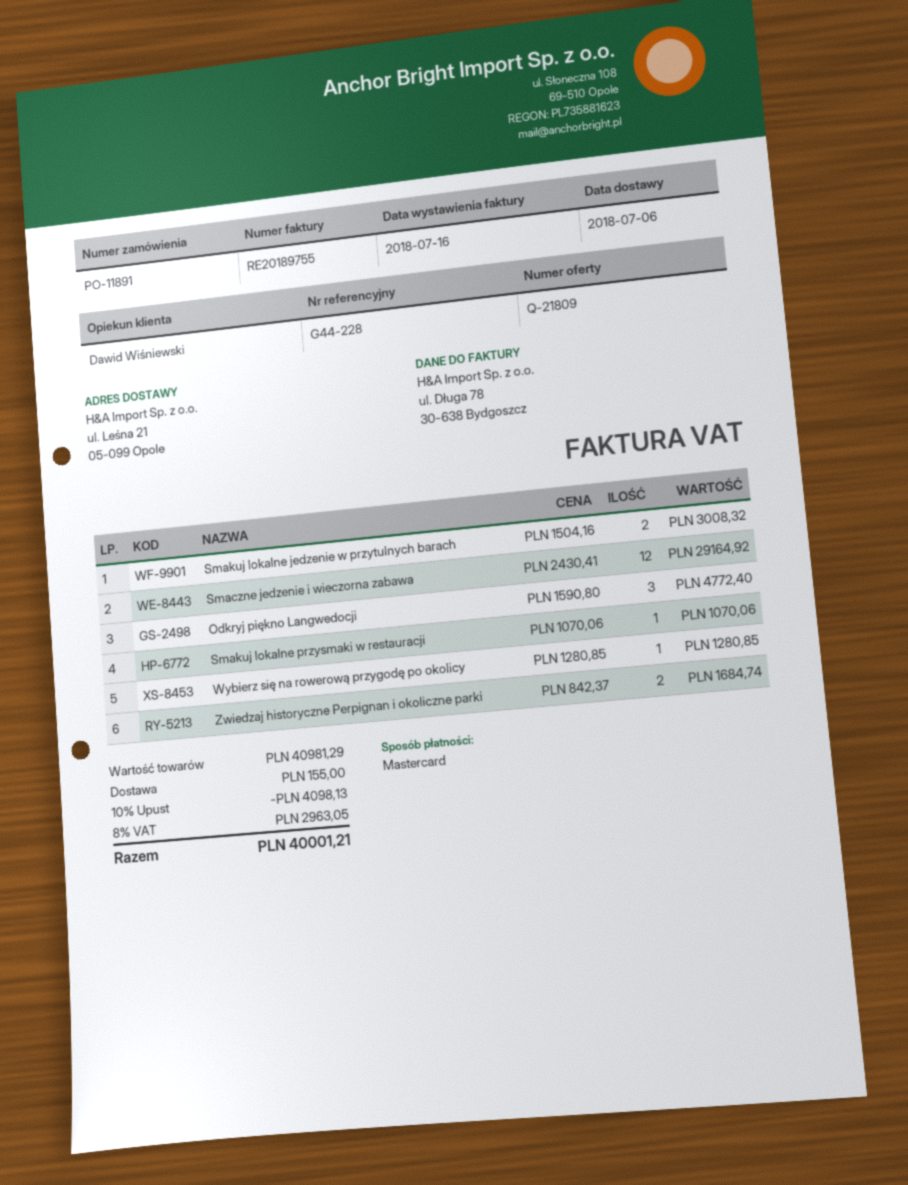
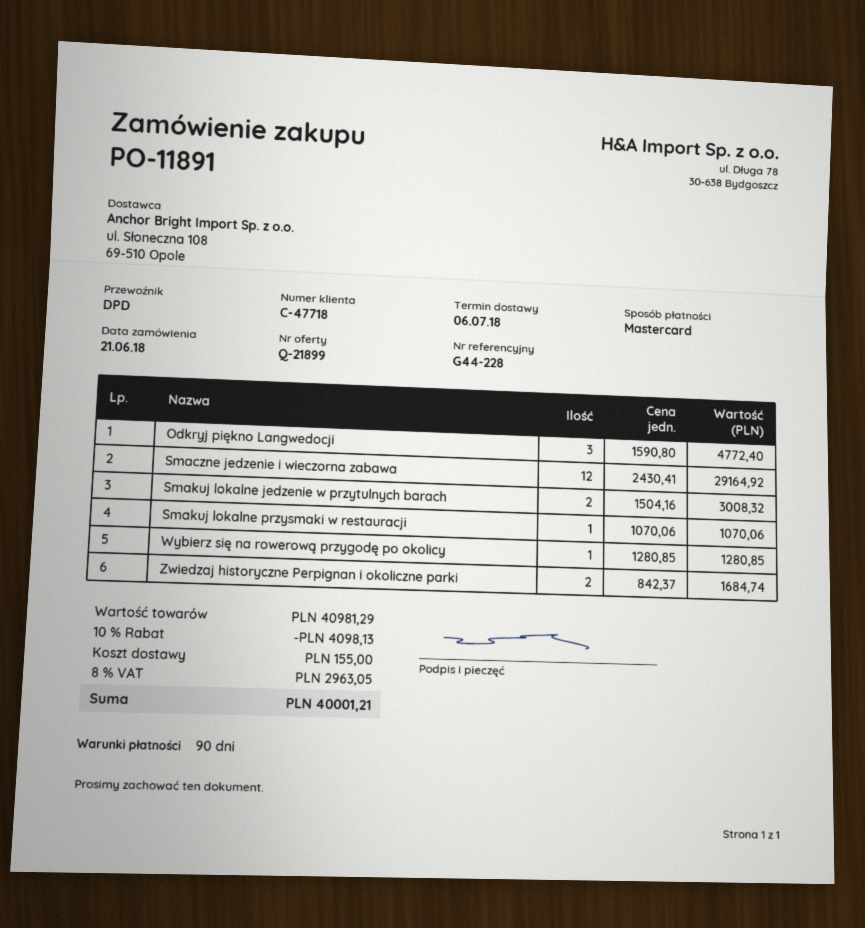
quote number: Q-21809 -> Q-21899

